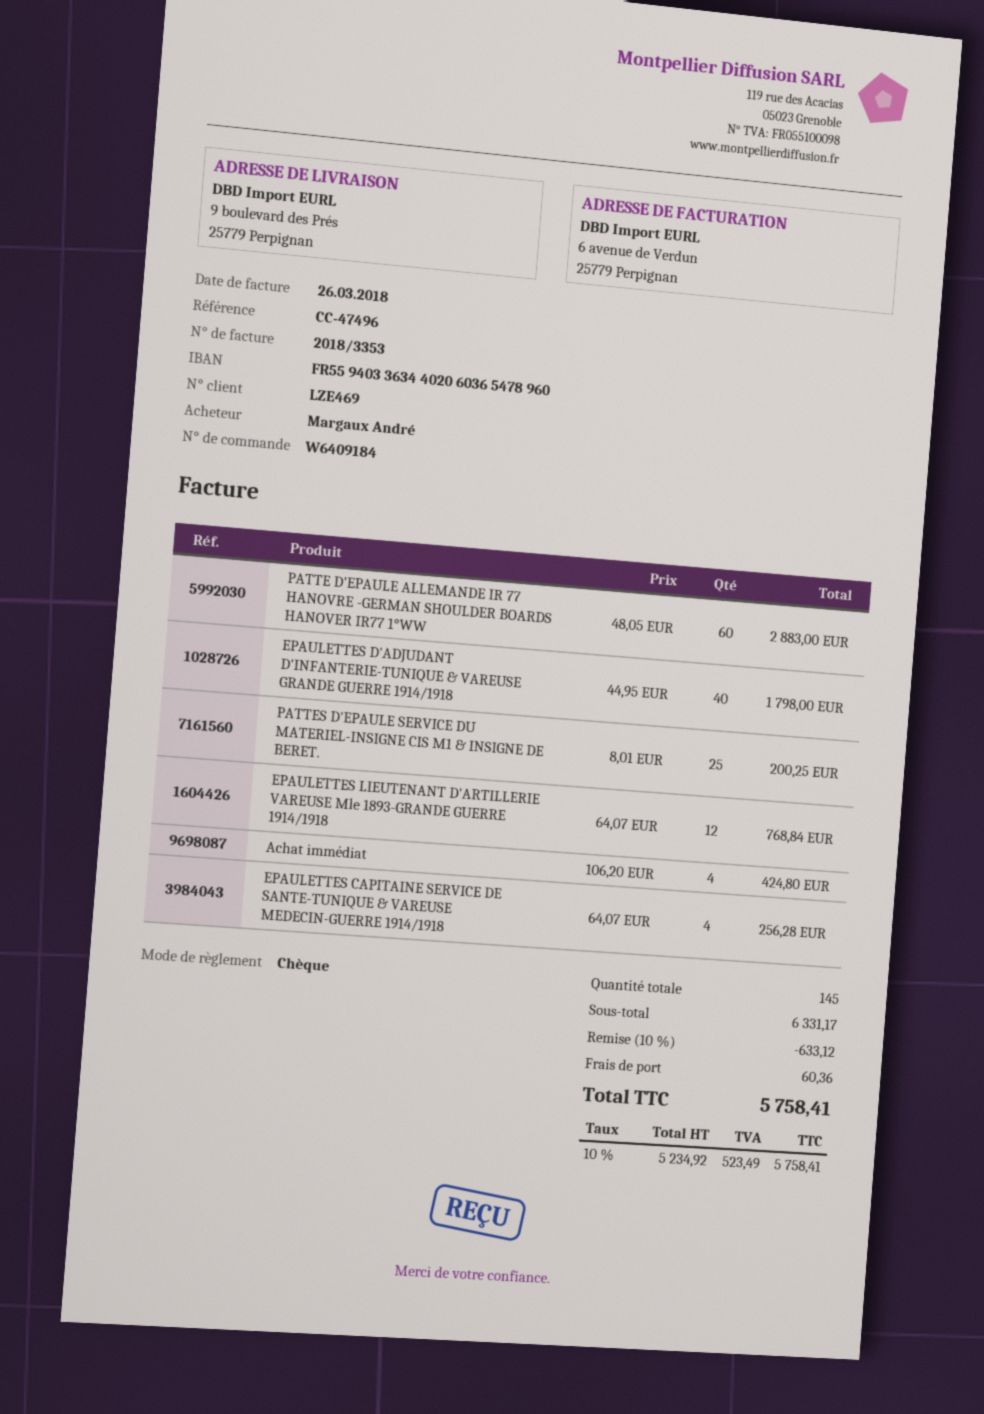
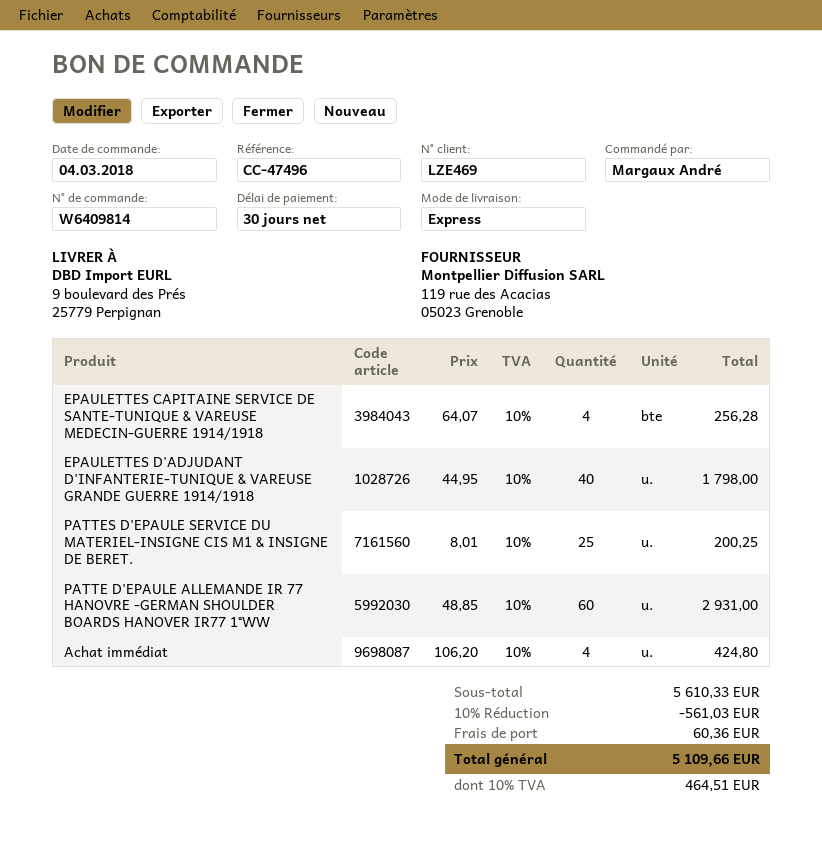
order number: W6409184 -> W6409814
PATTE D'EPAULE ALLEMANDE IR 77 HANOVRE -GERMAN SHOULDER BOARDS HANOVER IR77 1°WW: 60 x 48.05 = 2883.00 -> 60 x 48.85 = 2931.00
EPAULETTES LIEUTENANT D'ARTILLERIE VAREUSE Mle 1893-GRANDE GUERRE 1914/1918: 12 x 64.07 = 768.84 -> none
subtotal: 6331.17 -> 5610.33
discount: 10% = 633.12 -> 10% = 561.03
tax: 10% = 523.49 -> 10% = 464.51
total: 5758.41 -> 5109.66

